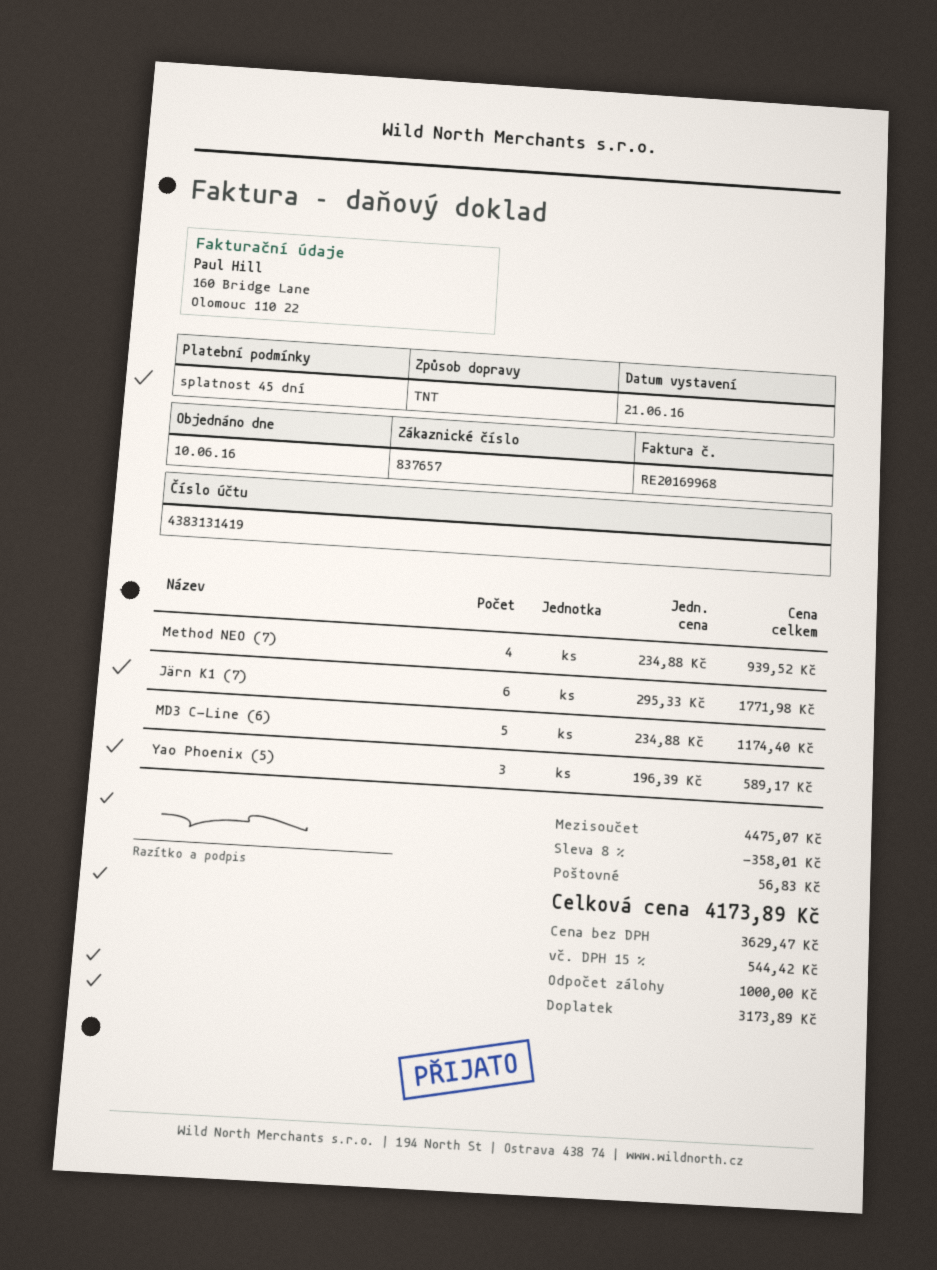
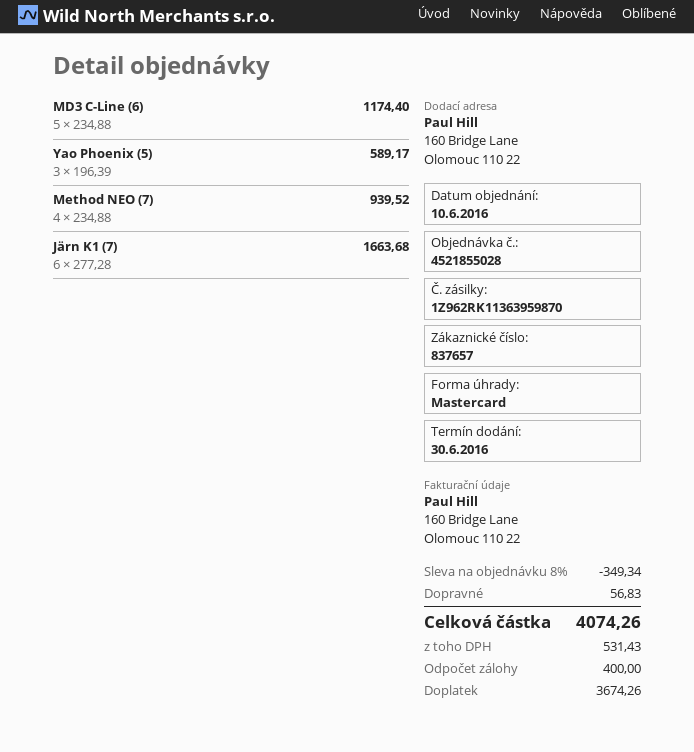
Järn K1 (7): 6 x 295.33 = 1771.98 -> 6 x 277.28 = 1663.68
discount: 8% = 358.01 -> 8% = 349.34
tax: 544.42 -> 531.43
total: 4173.89 -> 4074.26
deposit: 1000.00 -> 400.00
balance: 3173.89 -> 3674.26

